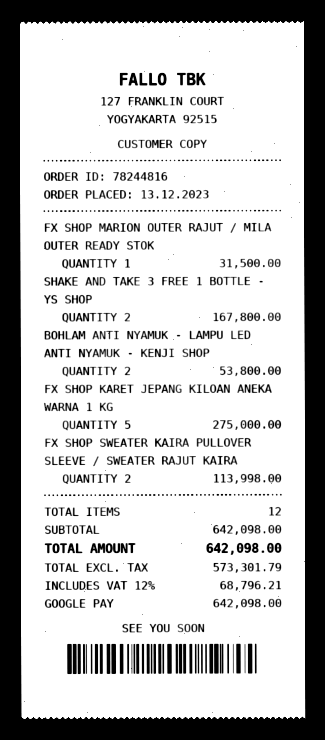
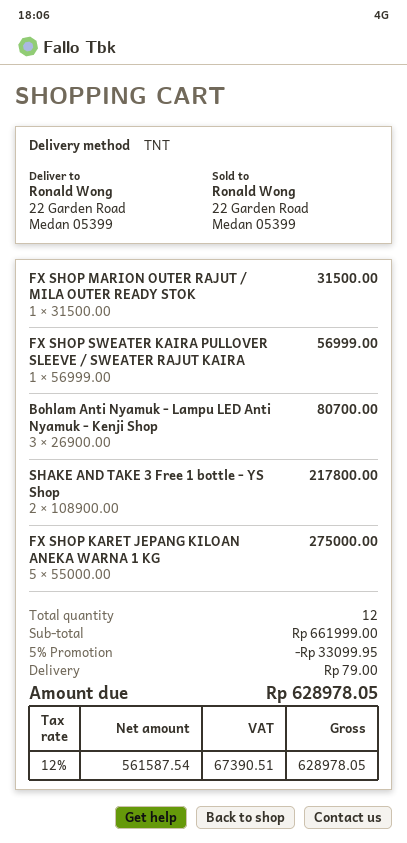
SHAKE AND TAKE 3 FREE 1 BOTTLE - YS SHOP: 2 for 167800.00 -> 2 for 217800.00
BOHLAM ANTI NYAMUK - LAMPU LED ANTI NYAMUK - KENJI SHOP: 2 for 53800.00 -> 3 for 80700.00
FX SHOP SWEATER KAIRA PULLOVER SLEEVE / SWEATER RAJUT KAIRA: 2 for 113998.00 -> 1 for 56999.00
subtotal: 642098.00 -> 661999.00
discount: none -> 5% = 33099.95
shipping: none -> 79.00
net: 573301.79 -> 561587.54
tax: 12% = 68796.21 -> 12% = 67390.51
total: 642098.00 -> 628978.05

